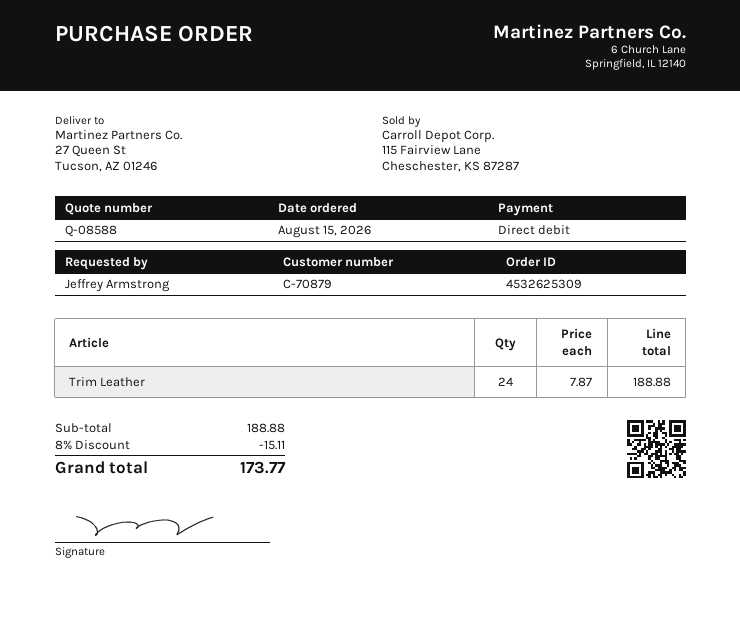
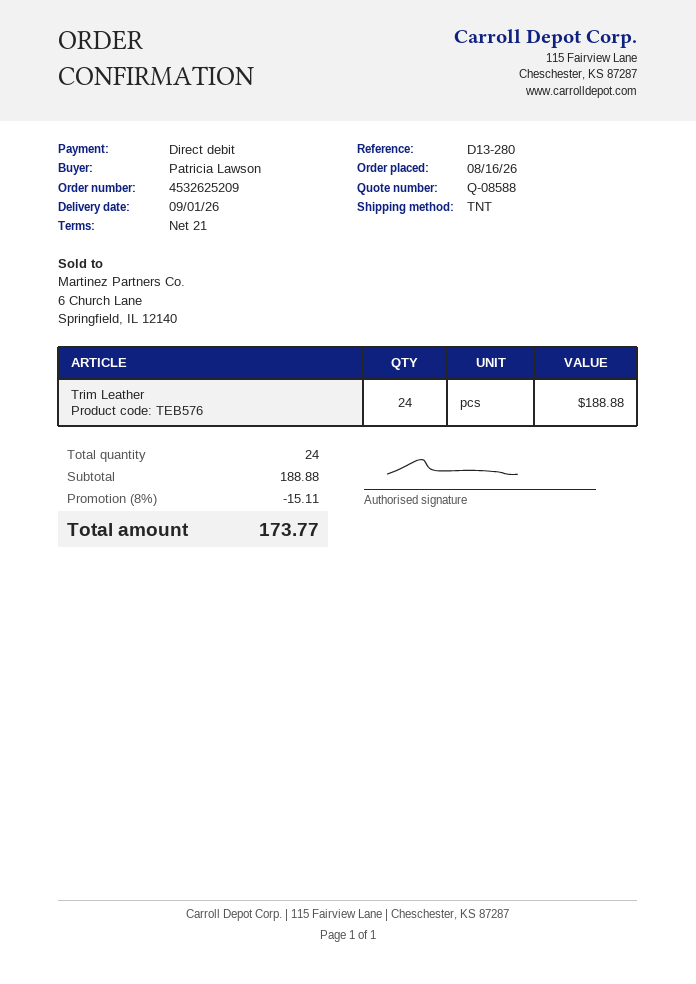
order number: 4532625309 -> 4532625209
order date: 2026-08-15 -> 2026-08-16
ordered by: Jeffrey Armstrong -> Patricia Lawson

